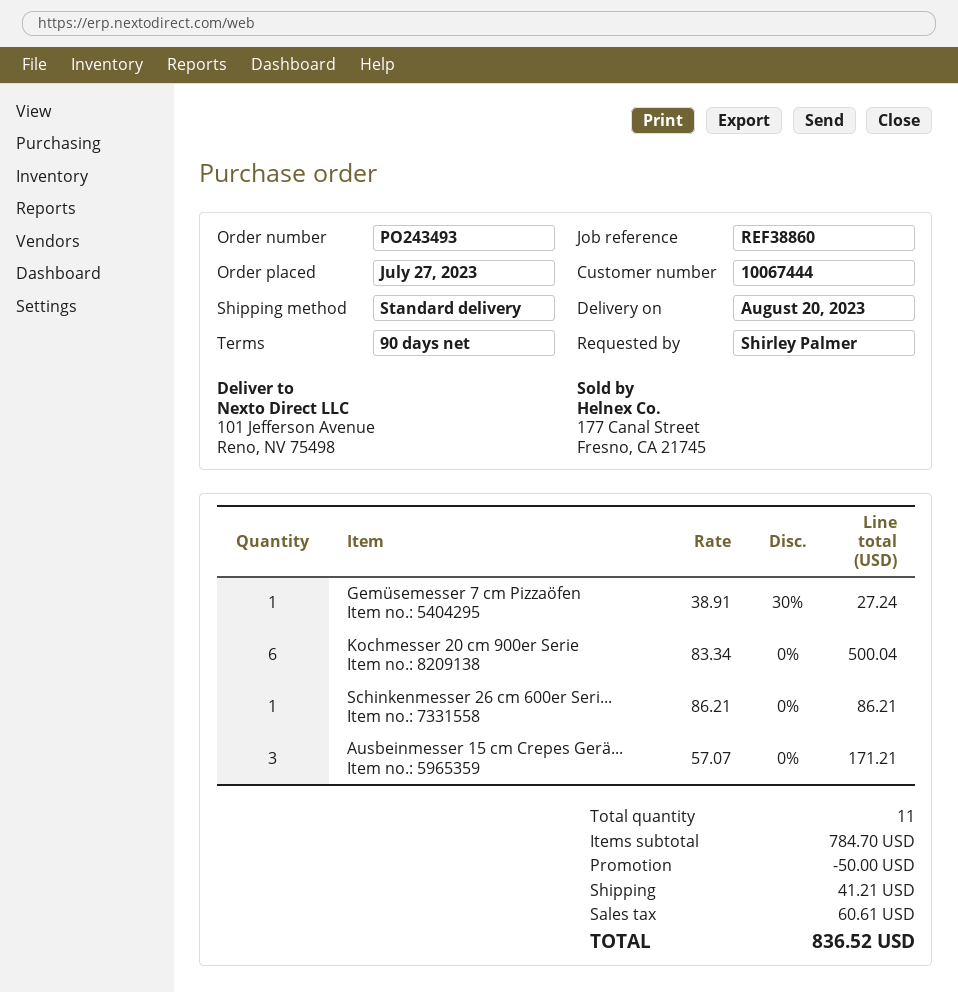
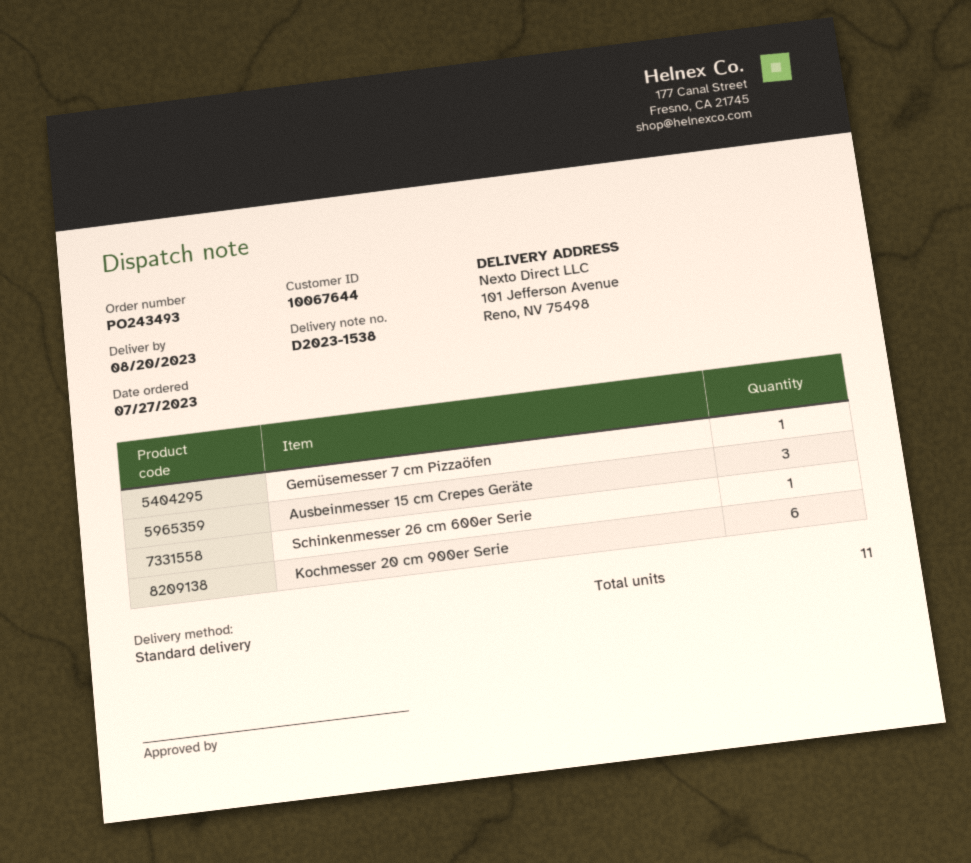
customer number: 10067444 -> 10067644

